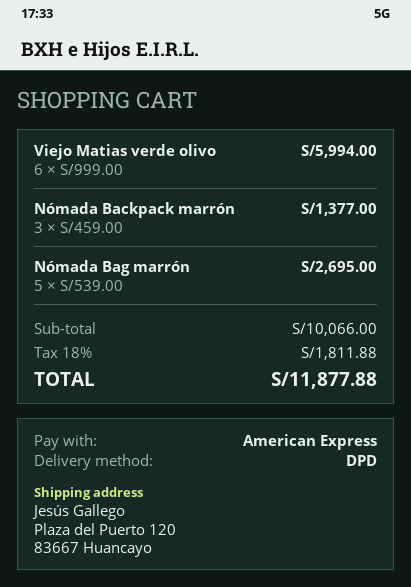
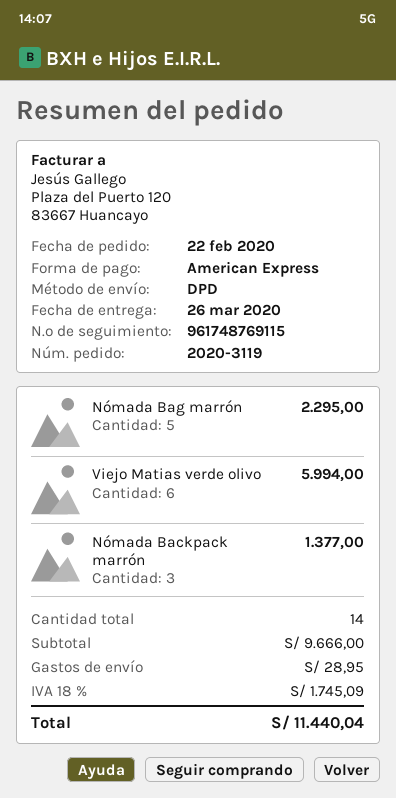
Nómada Bag marrón: 5 for 2695.00 -> 5 for 2295.00
subtotal: 10066.00 -> 9666.00
shipping: none -> 28.95
tax: 18% = 1811.88 -> 18% = 1745.09
total: 11877.88 -> 11440.04

